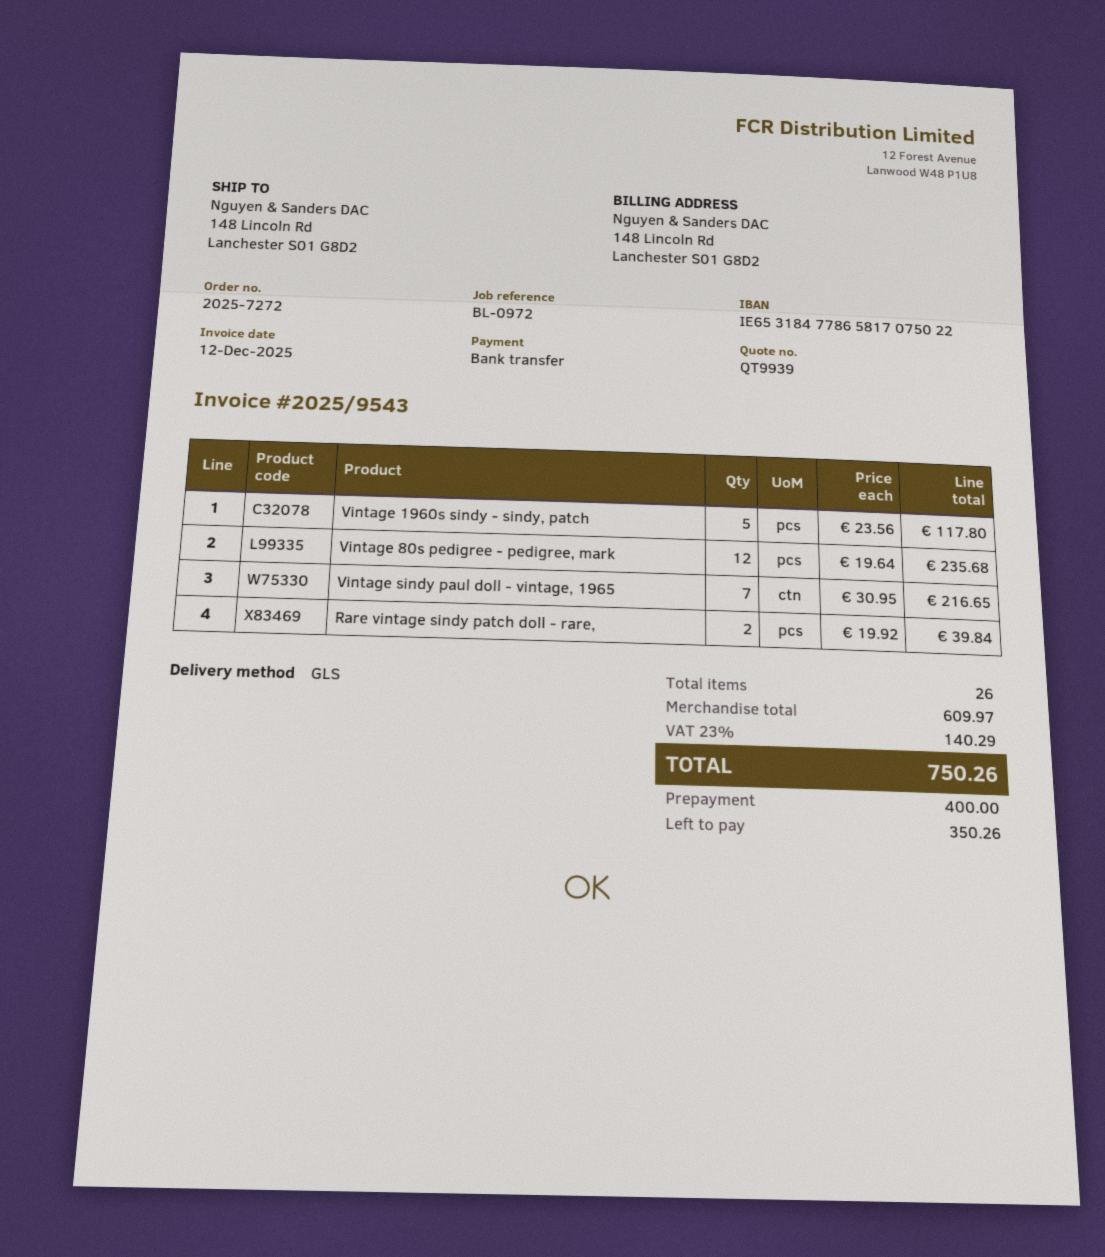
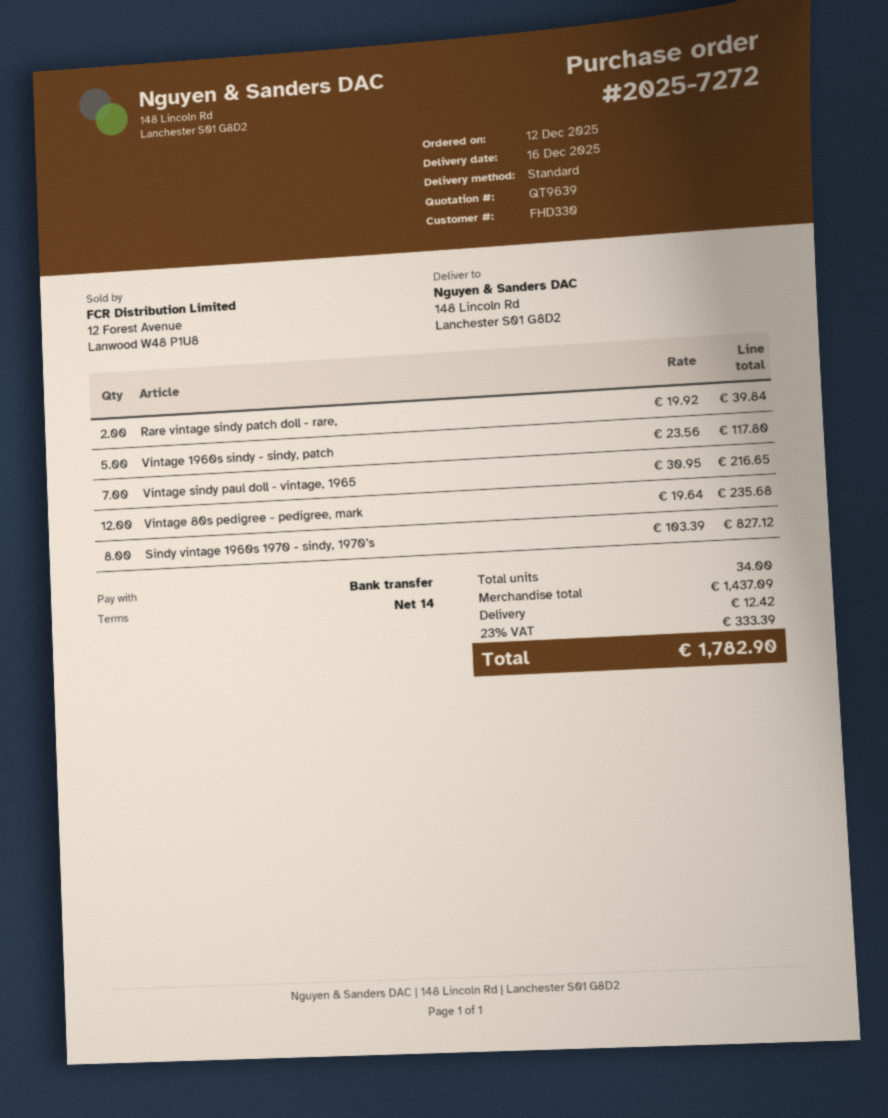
quote number: QT9939 -> QT9639
shipping method: GLS -> standard
Sindy vintage 1960s 1970 - sindy, 1970’s: none -> 8 x 103.39 = 827.12
total quantity: 26 -> 34
subtotal: 609.97 -> 1437.09
shipping: none -> 12.42
tax: 23% = 140.29 -> 23% = 333.39
total: 750.26 -> 1782.90

